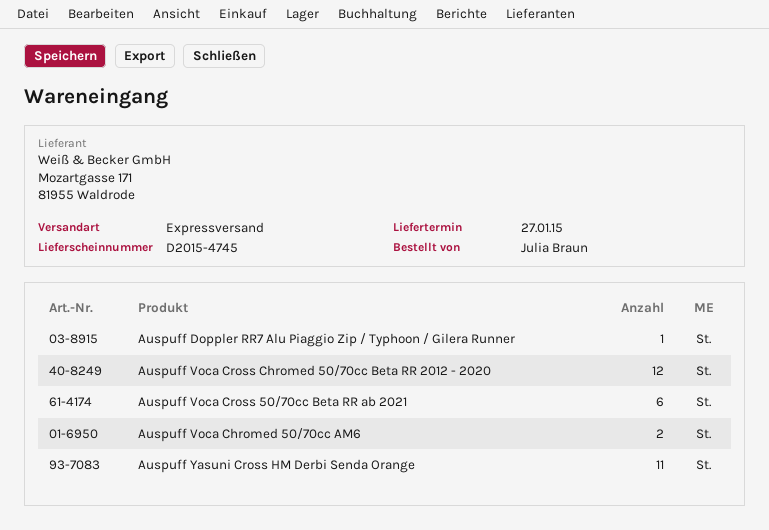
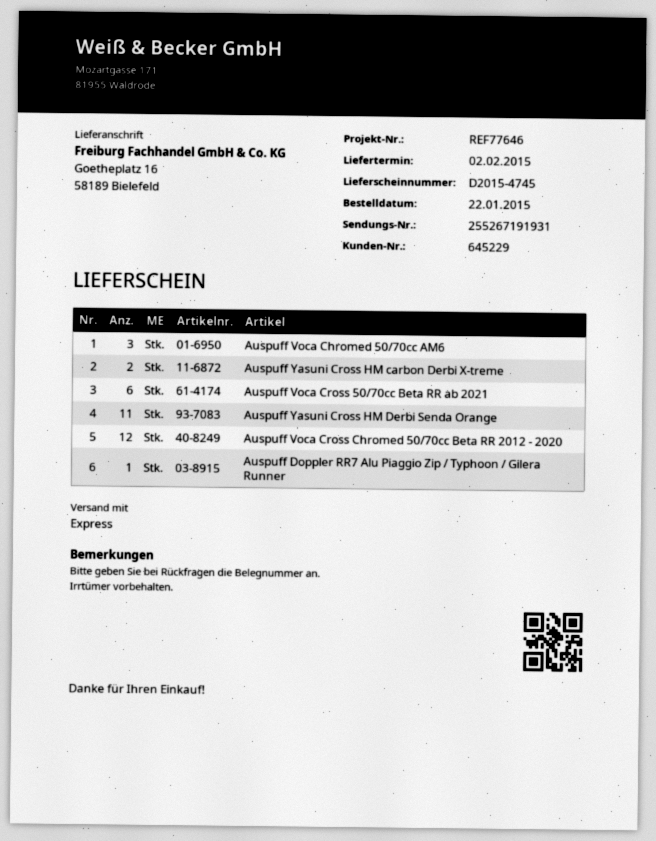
delivery date: 2015-01-27 -> 2015-02-02
Auspuff Voca Chromed 50/70cc AM6: 2 -> 3
Auspuff Yasuni Cross HM carbon Derbi X-treme: none -> 2

